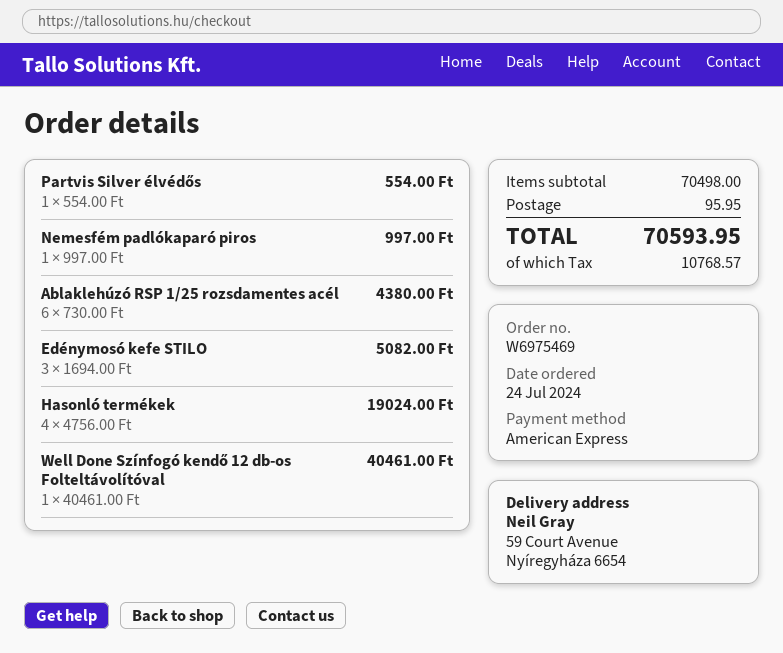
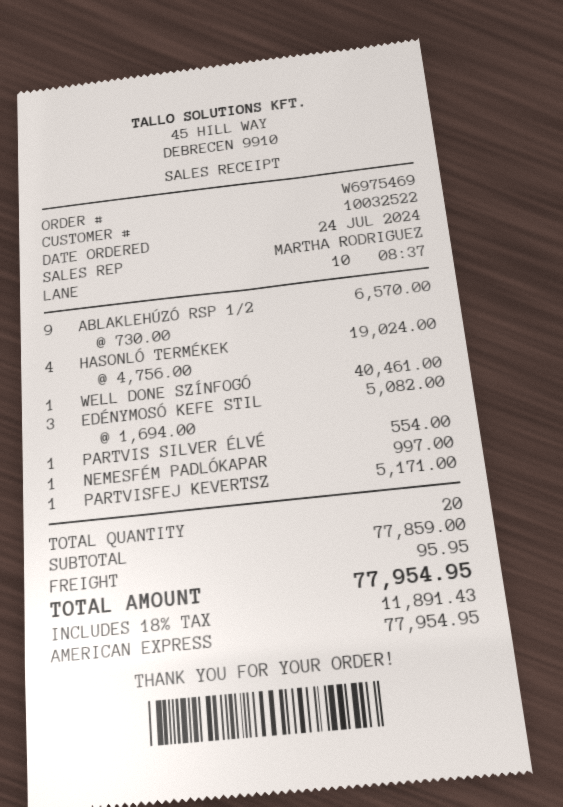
Ablaklehúzó RSP 1/25 rozsdamentes acél: 6 x 730.00 = 4380.00 -> 9 x 730.00 = 6570.00
PARTVISFEJ KEVERTSZ: none -> 1 x 5171.00 = 5171.00
subtotal: 70498.00 -> 77859.00
tax: 10768.57 -> 11891.43
total: 70593.95 -> 77954.95

